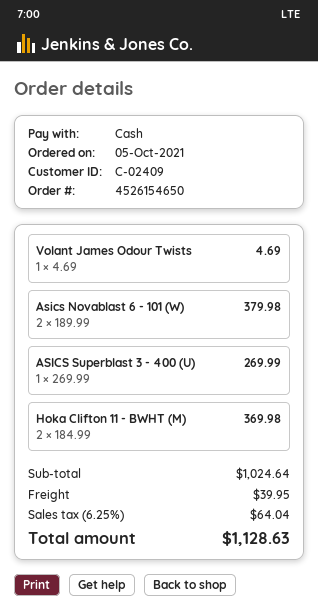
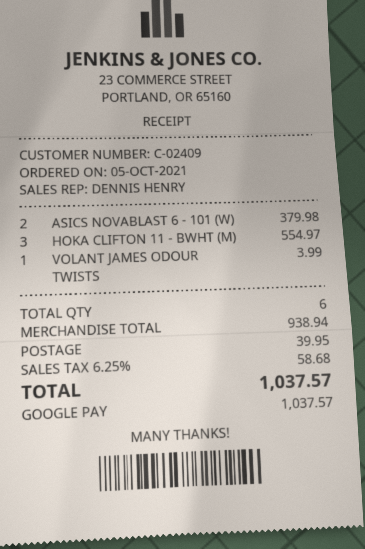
payment method: cash -> Google Pay
Volant James Odour Twists: 1 for 4.69 -> 1 for 3.99
ASICS Superblast 3 - 400 (U): 1 for 269.99 -> none
Hoka Clifton 11 - BWHT (M): 2 for 369.98 -> 3 for 554.97
subtotal: 1024.64 -> 938.94
tax: 6.25% = 64.04 -> 6.25% = 58.68
total: 1128.63 -> 1037.57

